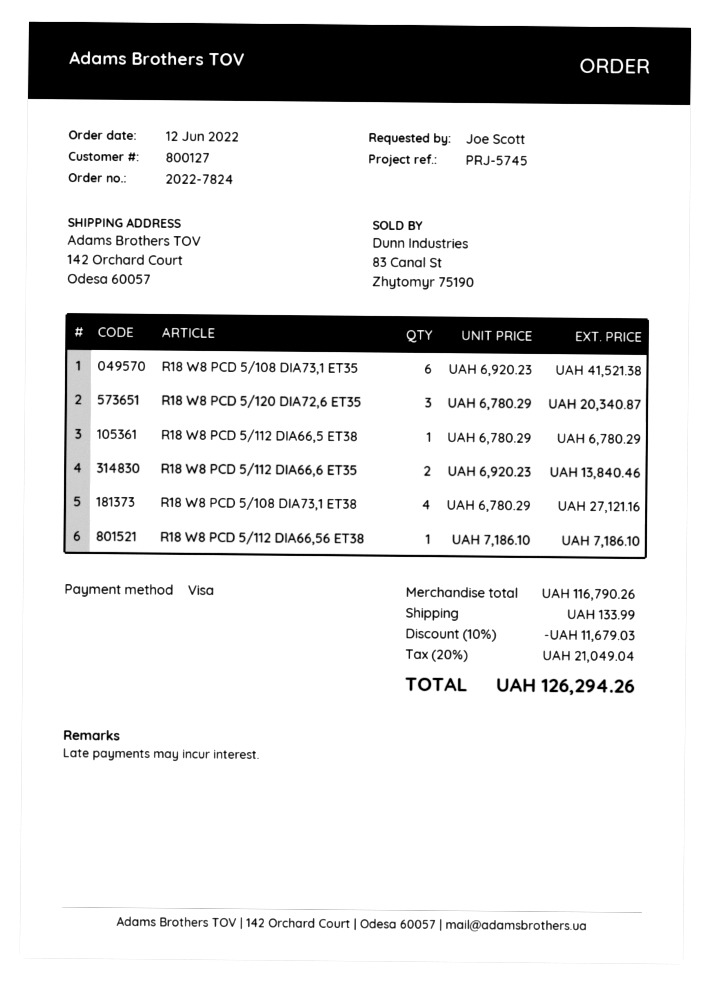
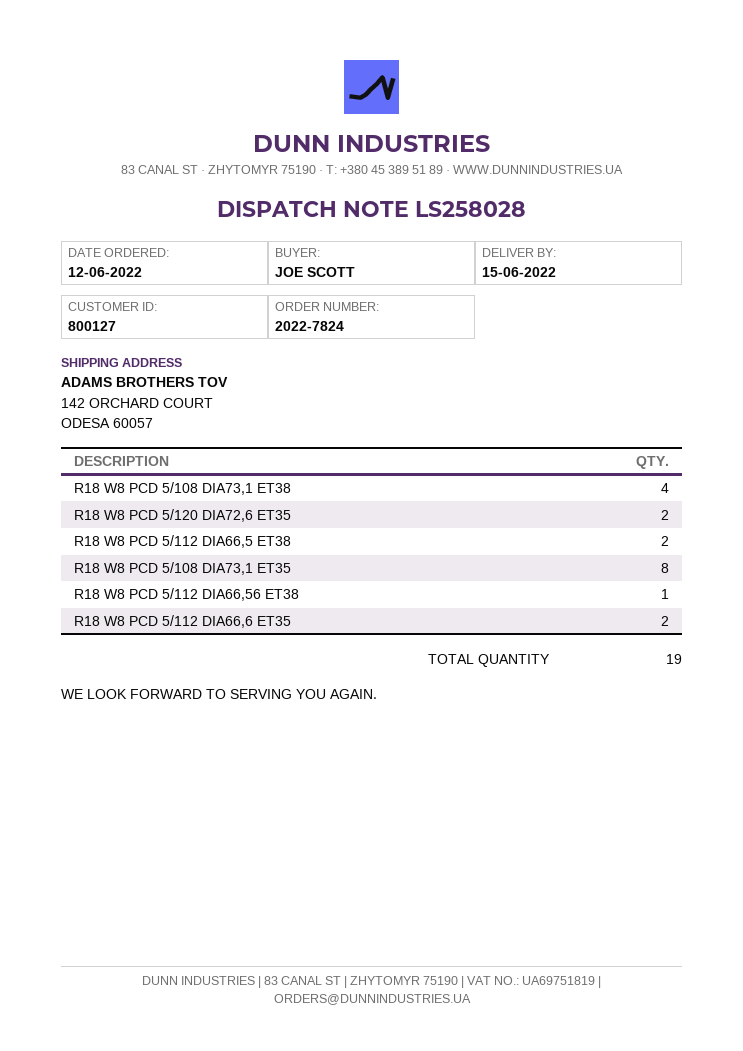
R18 W8 PCD 5/108 DIA73,1 ET35: 6 -> 8
R18 W8 PCD 5/120 DIA72,6 ET35: 3 -> 2
R18 W8 PCD 5/112 DIA66,5 ET38: 1 -> 2

